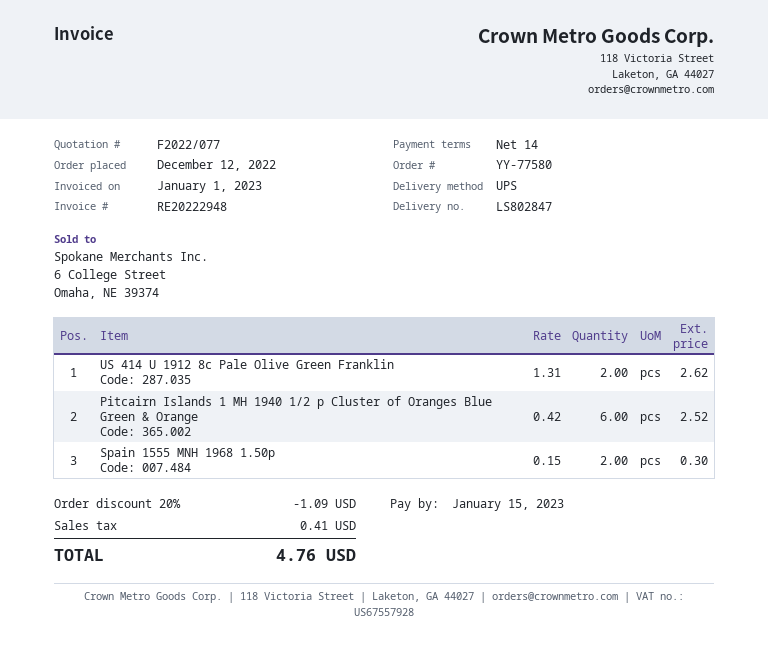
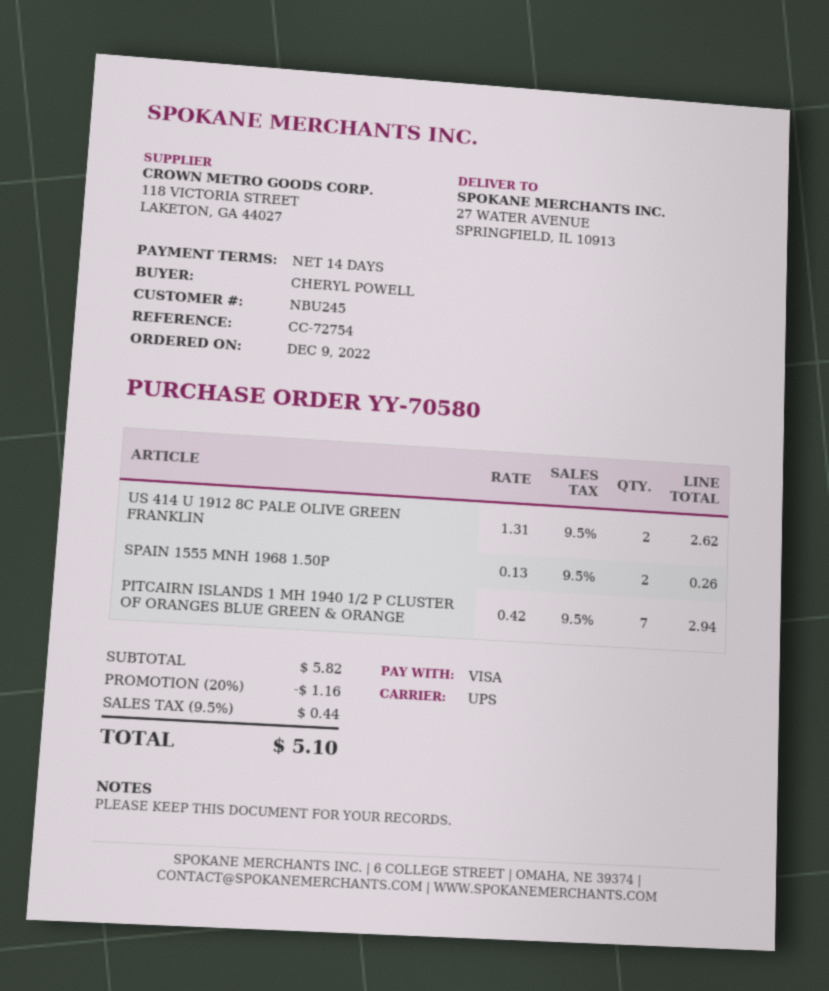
order number: YY-77580 -> YY-70580
order date: 2022-12-12 -> 2022-12-09
Pitcairn Islands 1 MH 1940 1/2 p Cluster of Oranges Blue Green & Orange: 6 x 0.42 = 2.52 -> 7 x 0.42 = 2.94
Spain 1555 MNH 1968 1.50p: 2 x 0.15 = 0.30 -> 2 x 0.13 = 0.26
discount: 20% = 1.09 -> 20% = 1.16
tax: 0.41 -> 0.44
total: 4.76 -> 5.10

